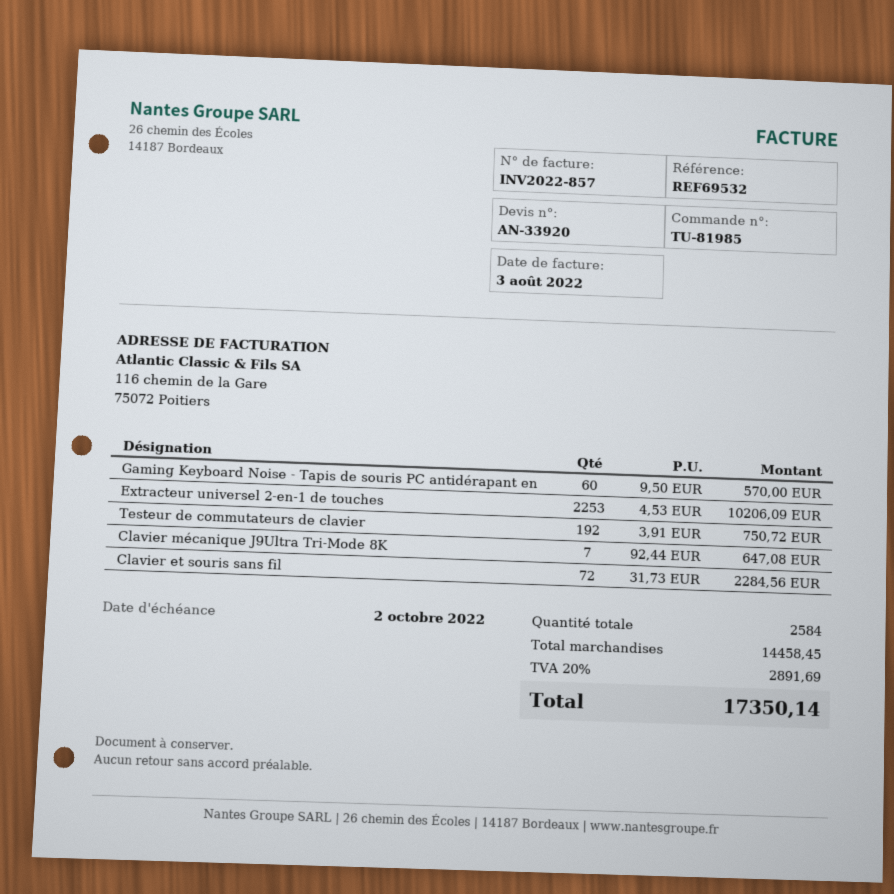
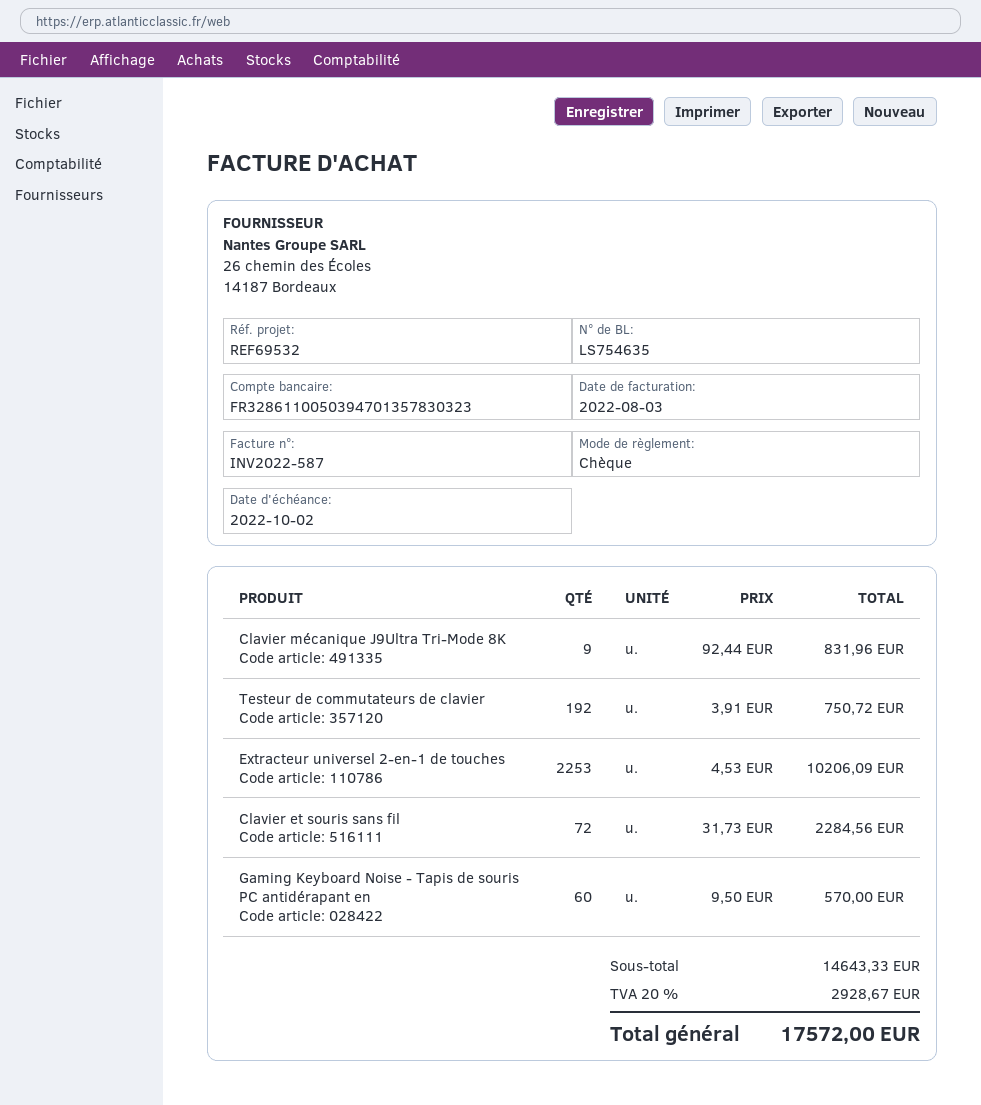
invoice number: INV2022-857 -> INV2022-587
Clavier mécanique J9Ultra Tri-Mode 8K: 7 x 92.44 = 647.08 -> 9 x 92.44 = 831.96
subtotal: 14458.45 -> 14643.33
tax: 20% = 2891.69 -> 20% = 2928.67
total: 17350.14 -> 17572.00

